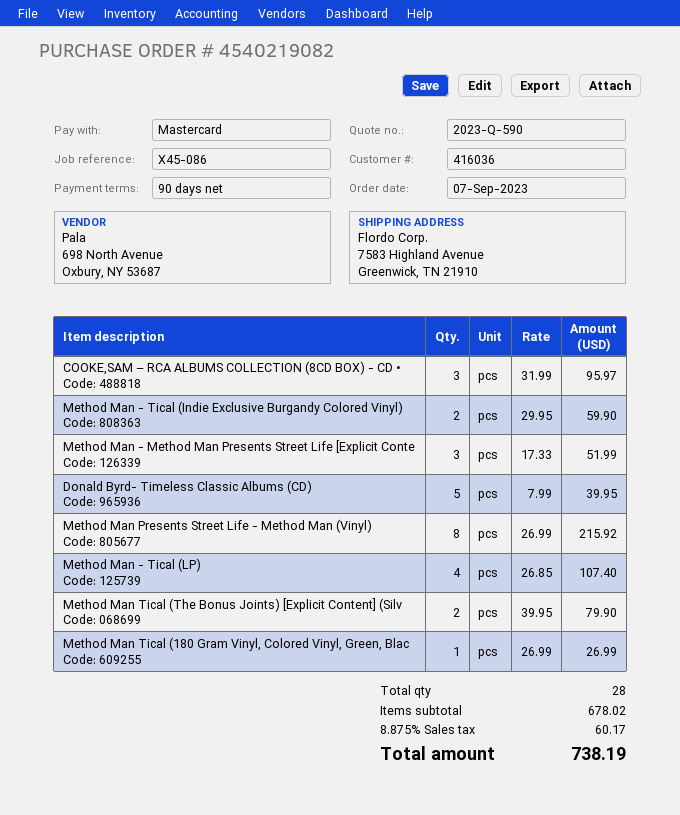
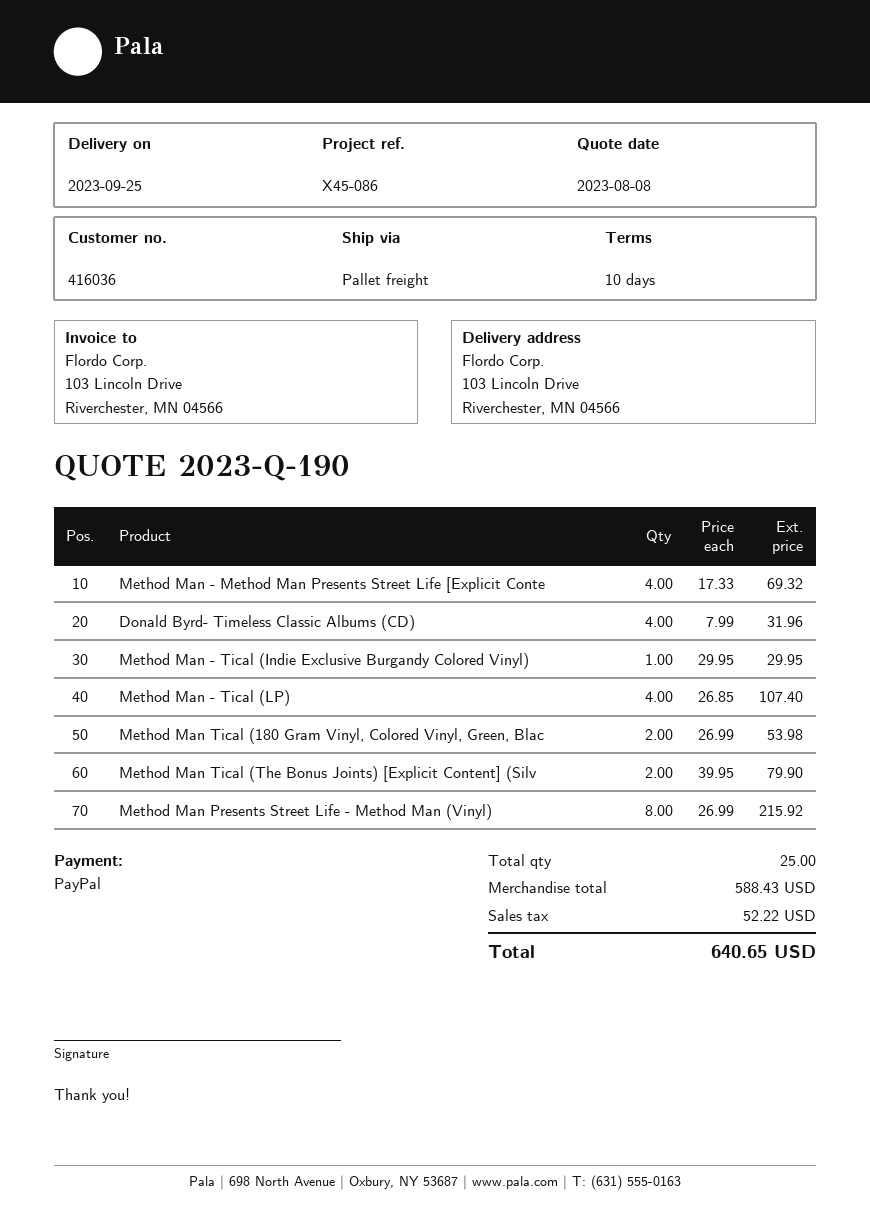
quote number: 2023-Q-590 -> 2023-Q-190
payment terms: 90 days -> 10 days
payment method: Mastercard -> PayPal
ship to: 7583 Highland Avenue, Greenwick, TN 21910 -> 103 Lincoln Drive, Riverchester, MN 04566
COOKE,SAM – RCA ALBUMS COLLECTION (8CD BOX) - CD •: 3 x 31.99 = 95.97 -> none
Method Man - Tical (Indie Exclusive Burgandy Colored Vinyl): 2 x 29.95 = 59.90 -> 1 x 29.95 = 29.95
Method Man - Method Man Presents Street Life [Explicit Conte: 3 x 17.33 = 51.99 -> 4 x 17.33 = 69.32
Donald Byrd- Timeless Classic Albums (CD): 5 x 7.99 = 39.95 -> 4 x 7.99 = 31.96
Method Man Tical (180 Gram Vinyl, Colored Vinyl, Green, Blac: 1 x 26.99 = 26.99 -> 2 x 26.99 = 53.98
total quantity: 28 -> 25
subtotal: 678.02 -> 588.43
tax: 60.17 -> 52.22
total: 738.19 -> 640.65

